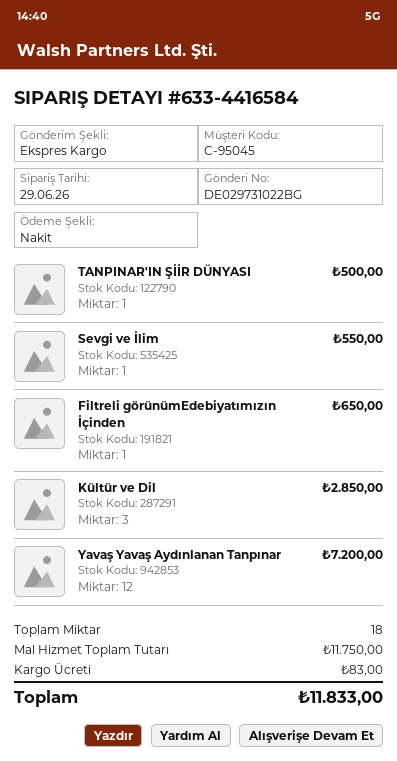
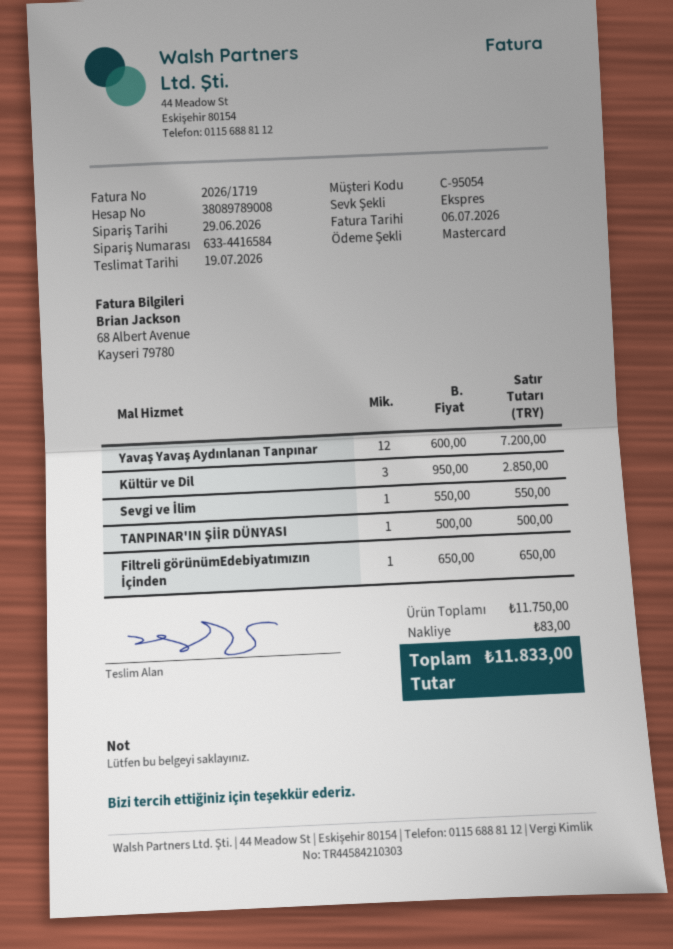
customer number: C-95045 -> C-95054
payment method: cash -> Mastercard

